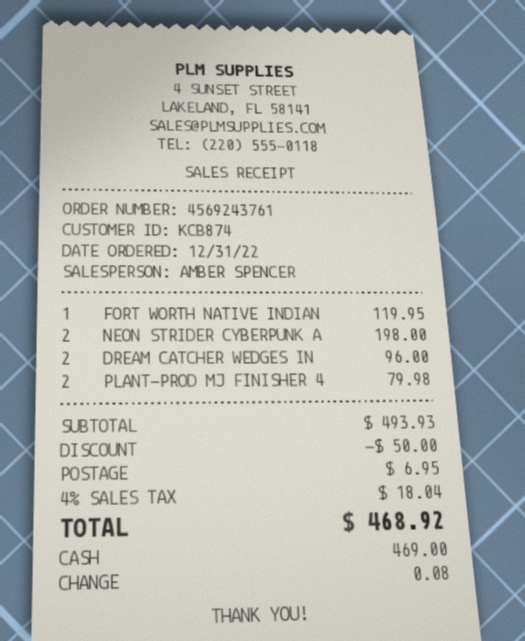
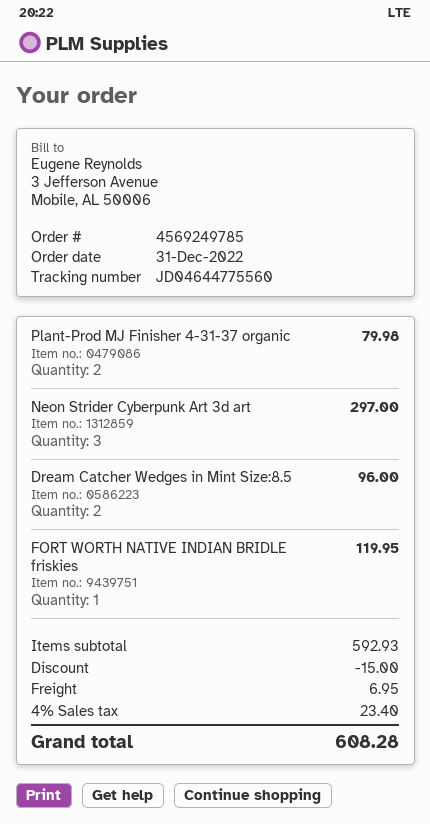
order number: 4569243761 -> 4569249785
NEON STRIDER CYBERPUNK A: 2 for 198.00 -> 3 for 297.00
subtotal: 493.93 -> 592.93
discount: 50.00 -> 15.00
tax: 4% = 18.04 -> 4% = 23.40
total: 468.92 -> 608.28

